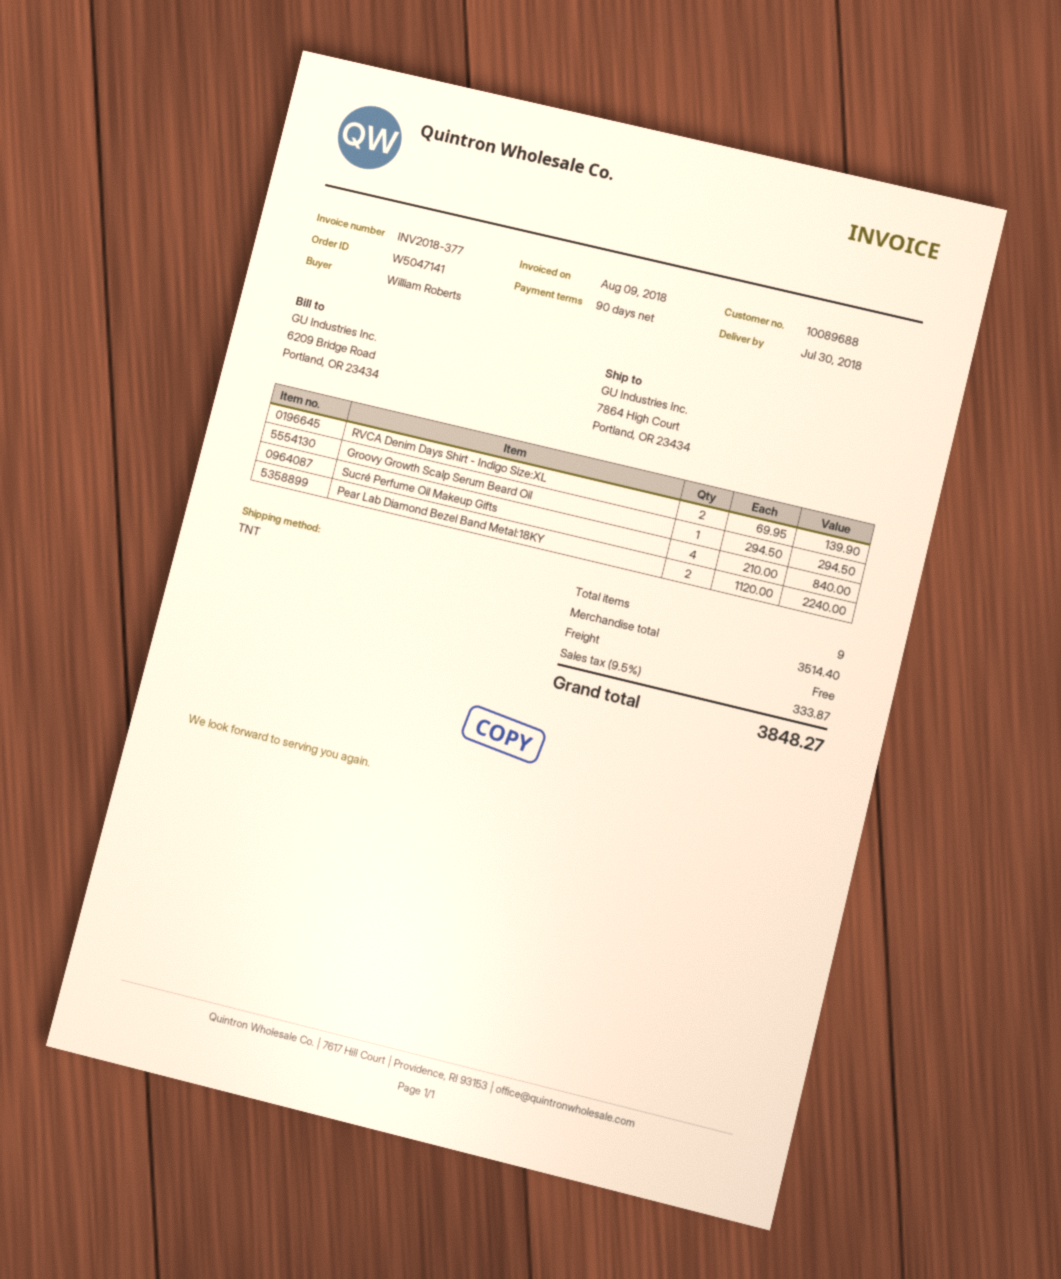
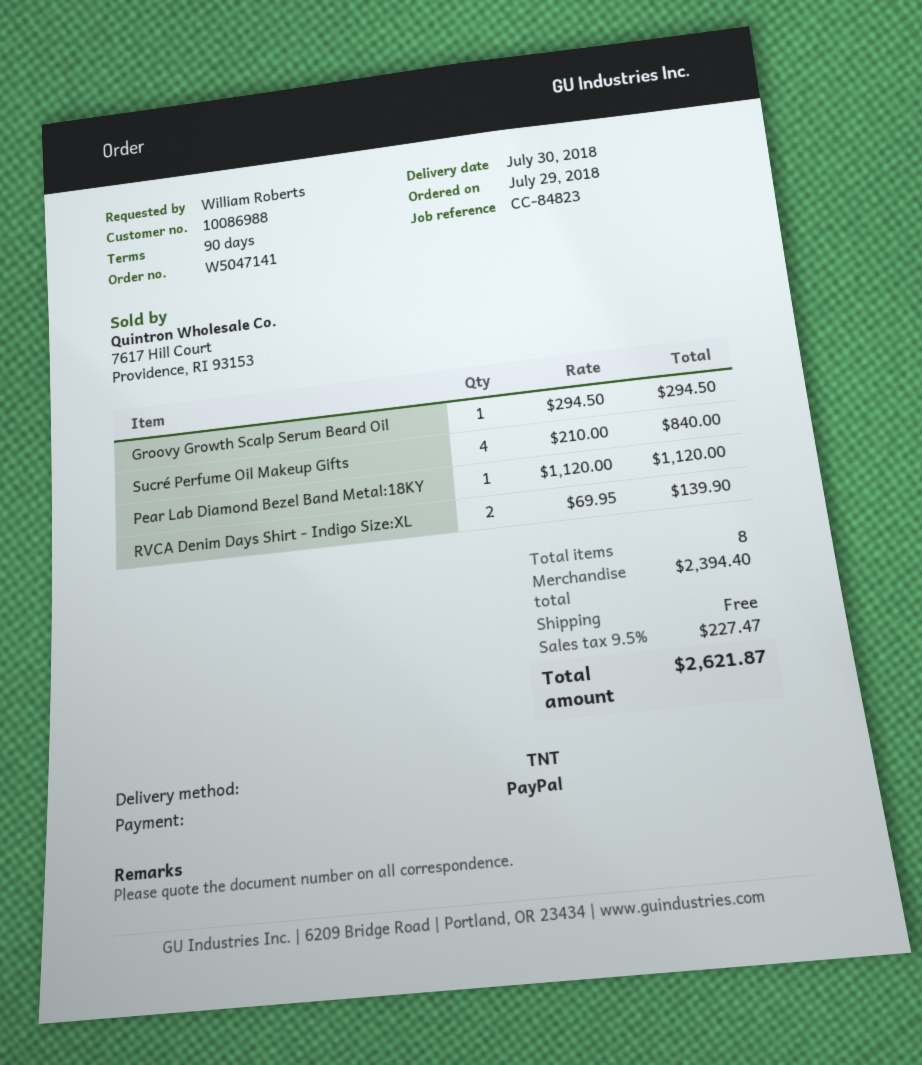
customer number: 10089688 -> 10086988
Pear Lab Diamond Bezel Band Metal:18KY: 2 x 1120.00 = 2240.00 -> 1 x 1120.00 = 1120.00
total quantity: 9 -> 8
subtotal: 3514.40 -> 2394.40
tax: 9.5% = 333.87 -> 9.5% = 227.47
total: 3848.27 -> 2621.87

